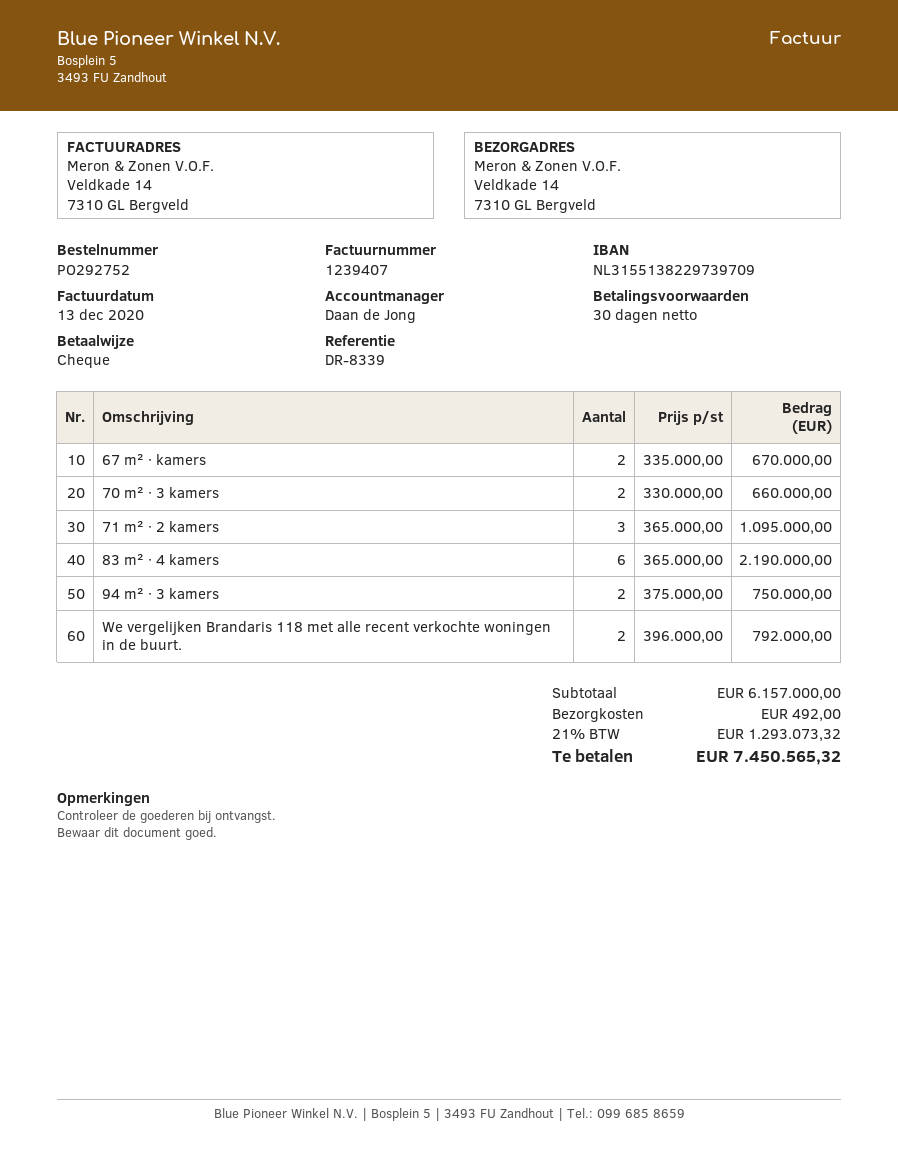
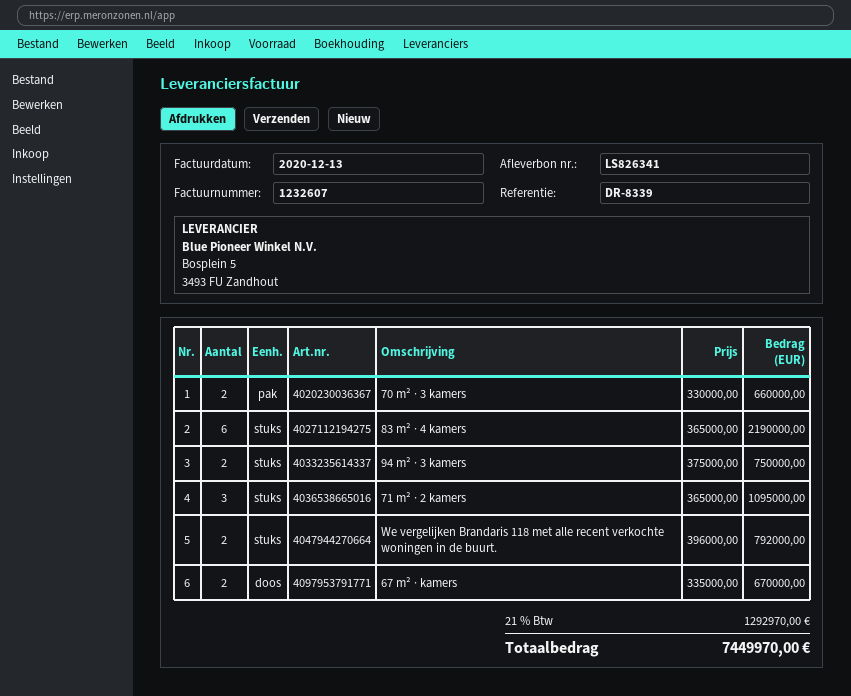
invoice number: 1239407 -> 1232607
shipping: 492.00 -> none
tax: 21% = 1293073.32 -> 21% = 1292970.00
total: 7450565.32 -> 7449970.00

